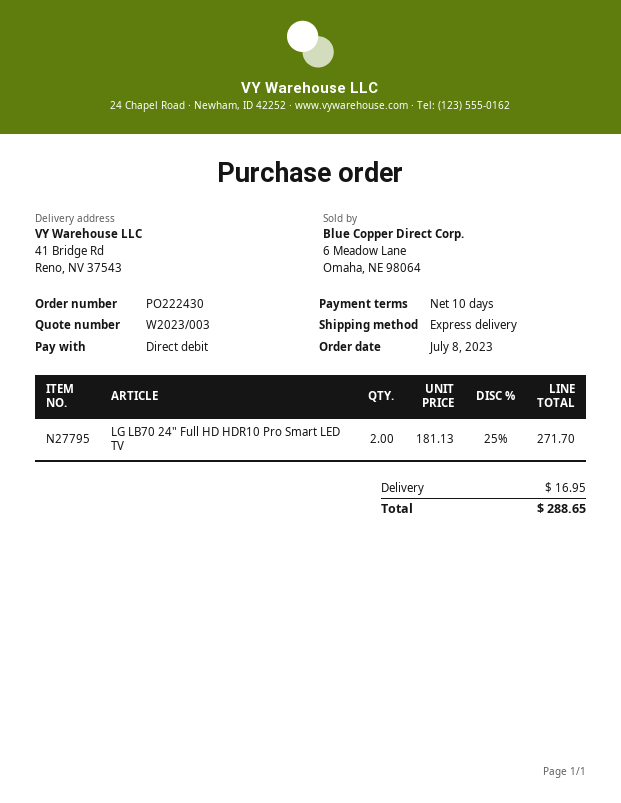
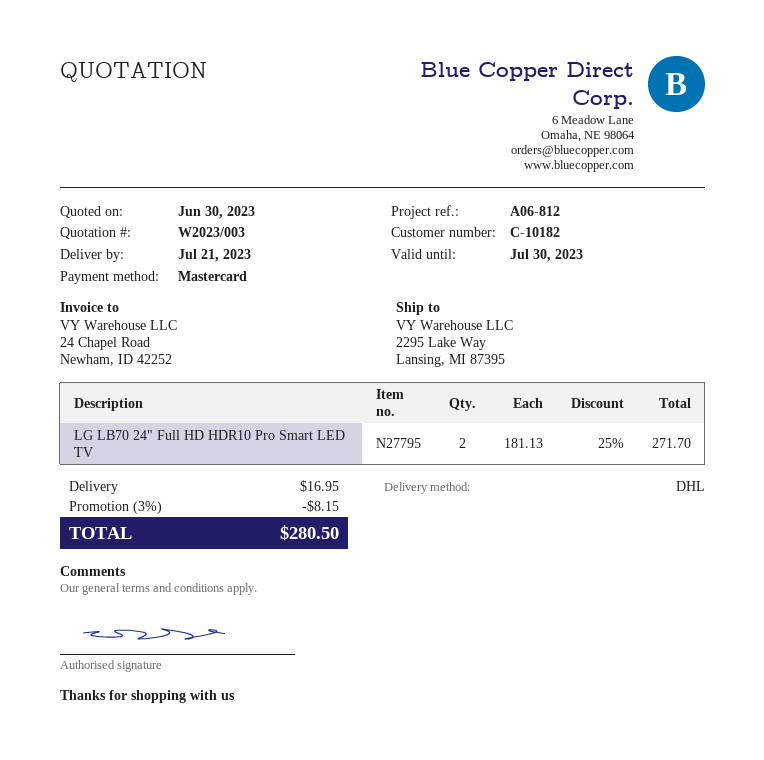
payment method: direct debit -> Mastercard
shipping method: express -> DHL
ship to: 41 Bridge Rd, Reno, NV 37543 -> 2295 Lake Way, Lansing, MI 87395
discount: none -> 3% = 8.15
total: 288.65 -> 280.50

